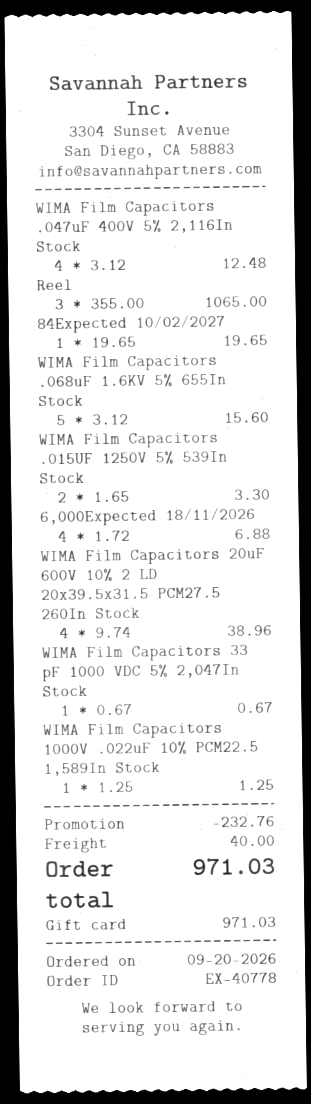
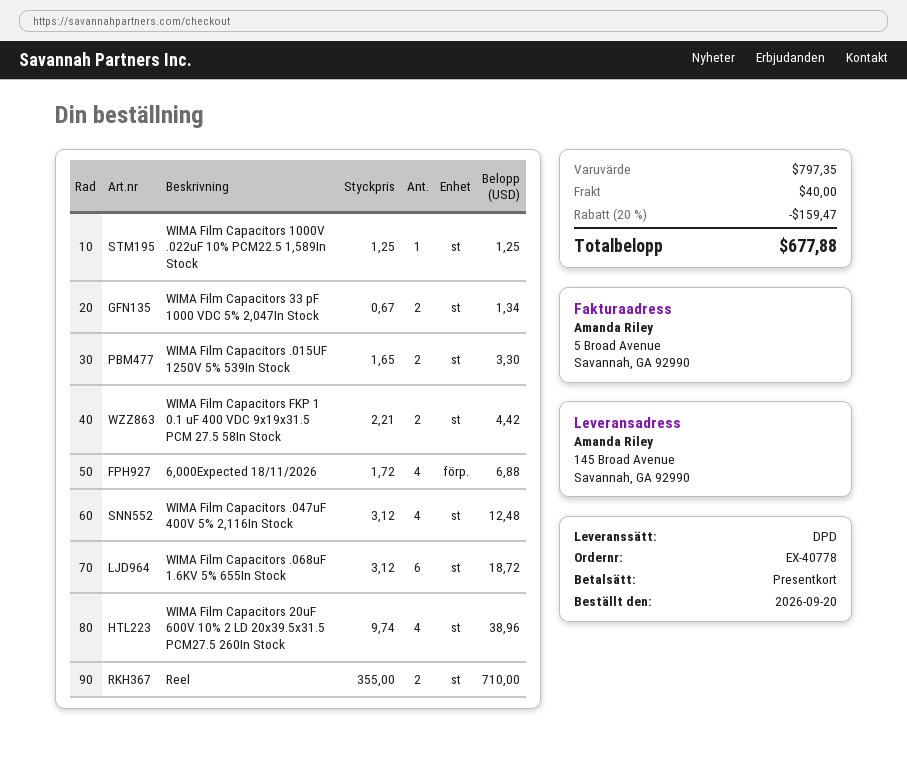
Reel: 3 x 355.00 = 1065.00 -> 2 x 355.00 = 710.00
84Expected 10/02/2027: 1 x 19.65 = 19.65 -> none
WIMA Film Capacitors .068uF 1.6KV 5% 655In Stock: 5 x 3.12 = 15.60 -> 6 x 3.12 = 18.72
WIMA Film Capacitors 33 pF 1000 VDC 5% 2,047In Stock: 1 x 0.67 = 0.67 -> 2 x 0.67 = 1.34
WIMA Film Capacitors FKP 1 0.1 uF 400 VDC 9x19x31.5 PCM 27.5 58In Stock: none -> 2 x 2.21 = 4.42
discount: 232.76 -> 159.47
total: 971.03 -> 677.88

